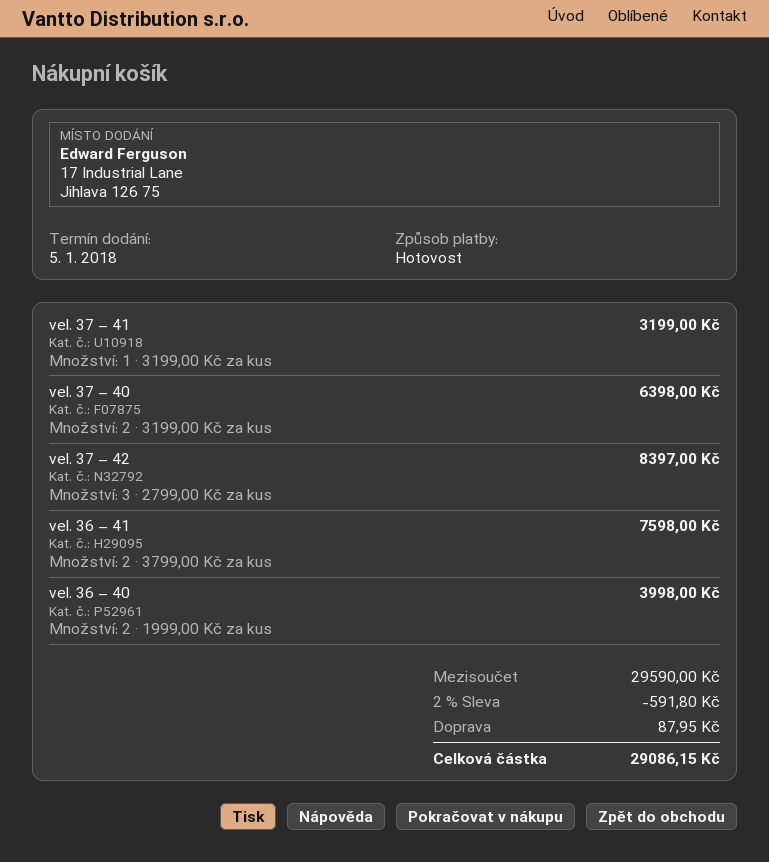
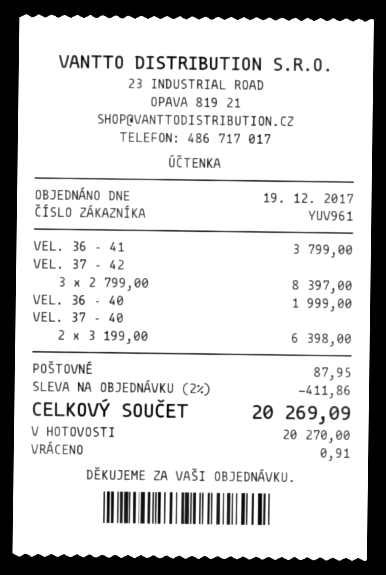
vel. 37 – 41: 1 x 3199.00 = 3199.00 -> none
vel. 36 – 41: 2 x 3799.00 = 7598.00 -> 1 x 3799.00 = 3799.00
vel. 36 – 40: 2 x 1999.00 = 3998.00 -> 1 x 1999.00 = 1999.00
discount: 2% = 591.80 -> 2% = 411.86
total: 29086.15 -> 20269.09

